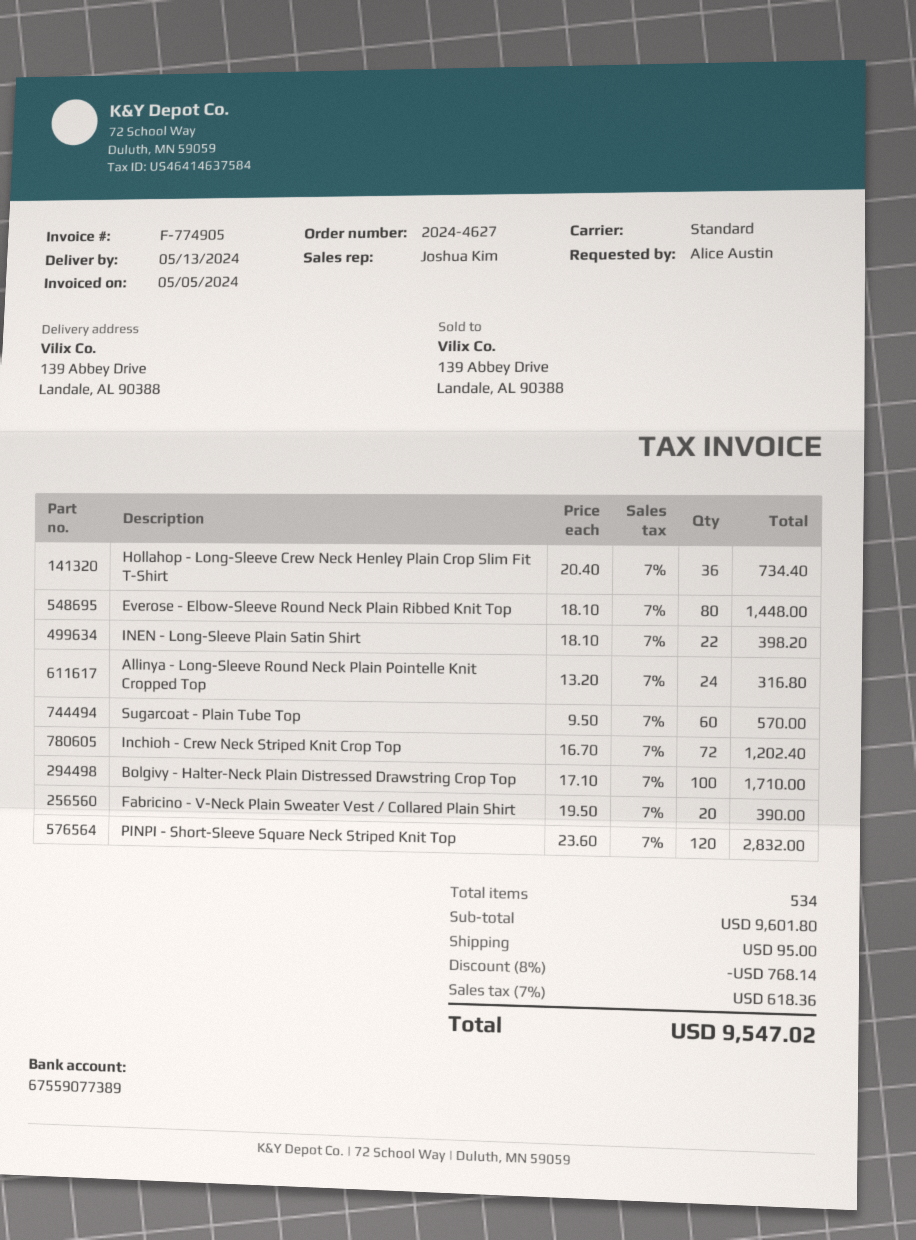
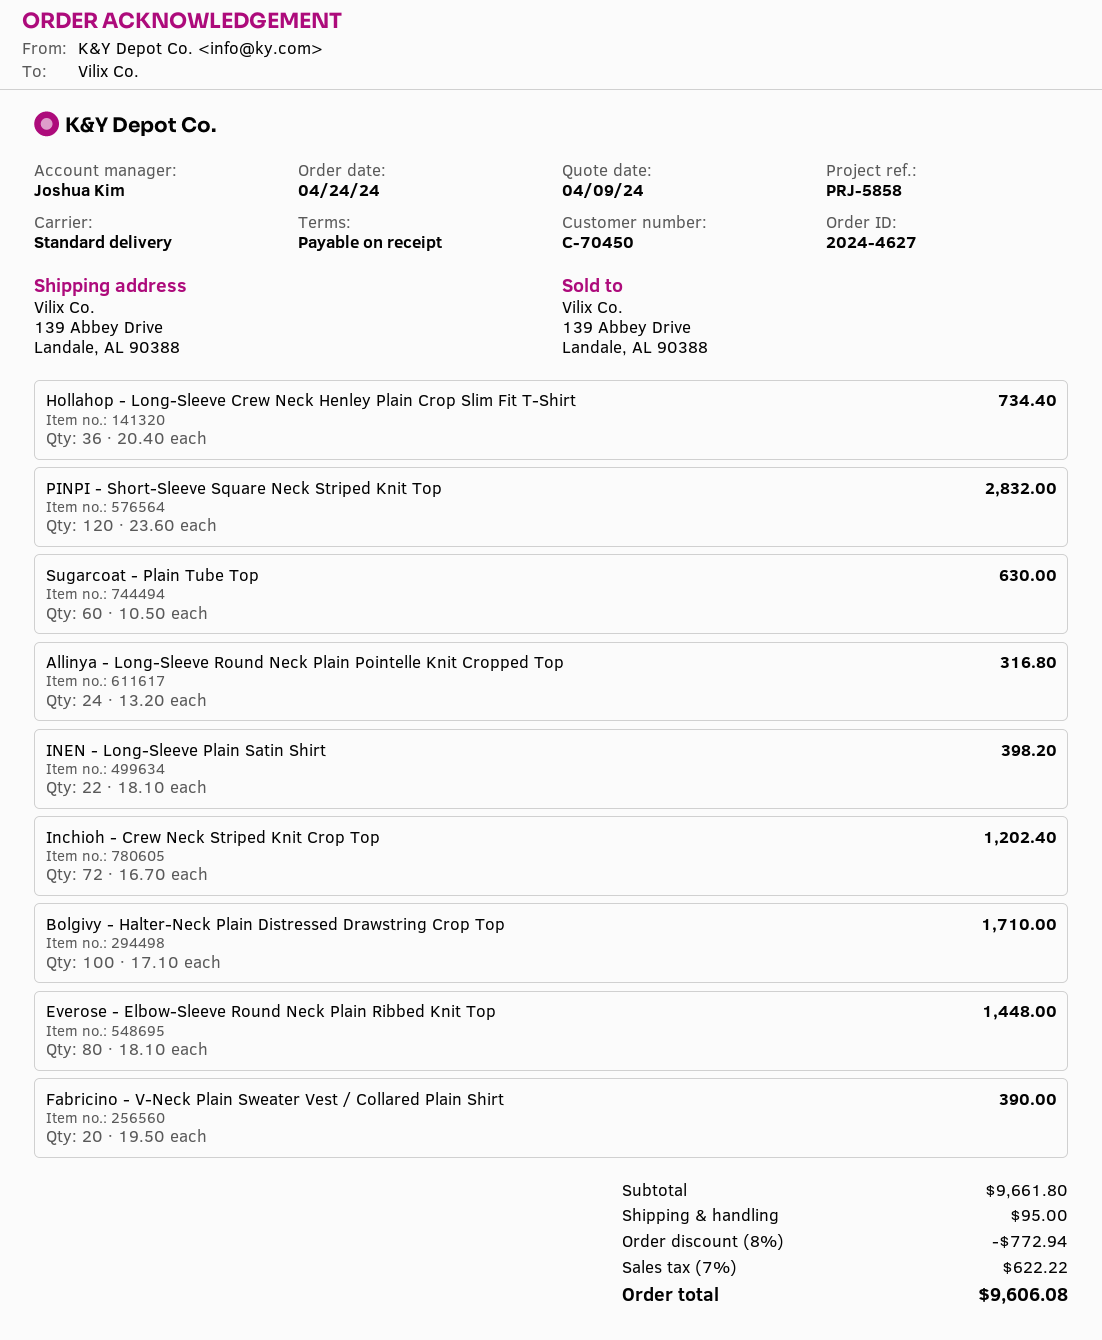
Sugarcoat - Plain Tube Top: 60 x 9.50 = 570.00 -> 60 x 10.50 = 630.00
subtotal: 9601.80 -> 9661.80
discount: 8% = 768.14 -> 8% = 772.94
tax: 7% = 618.36 -> 7% = 622.22
total: 9547.02 -> 9606.08

